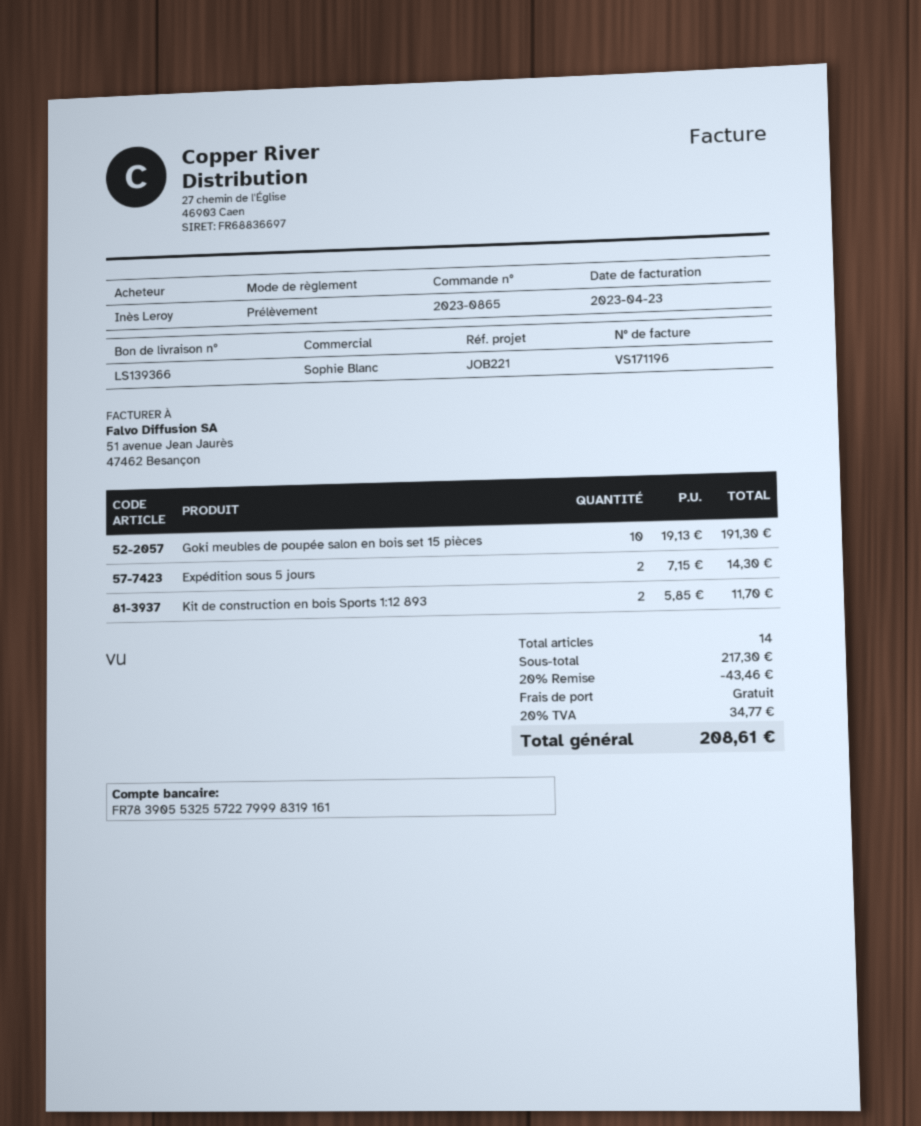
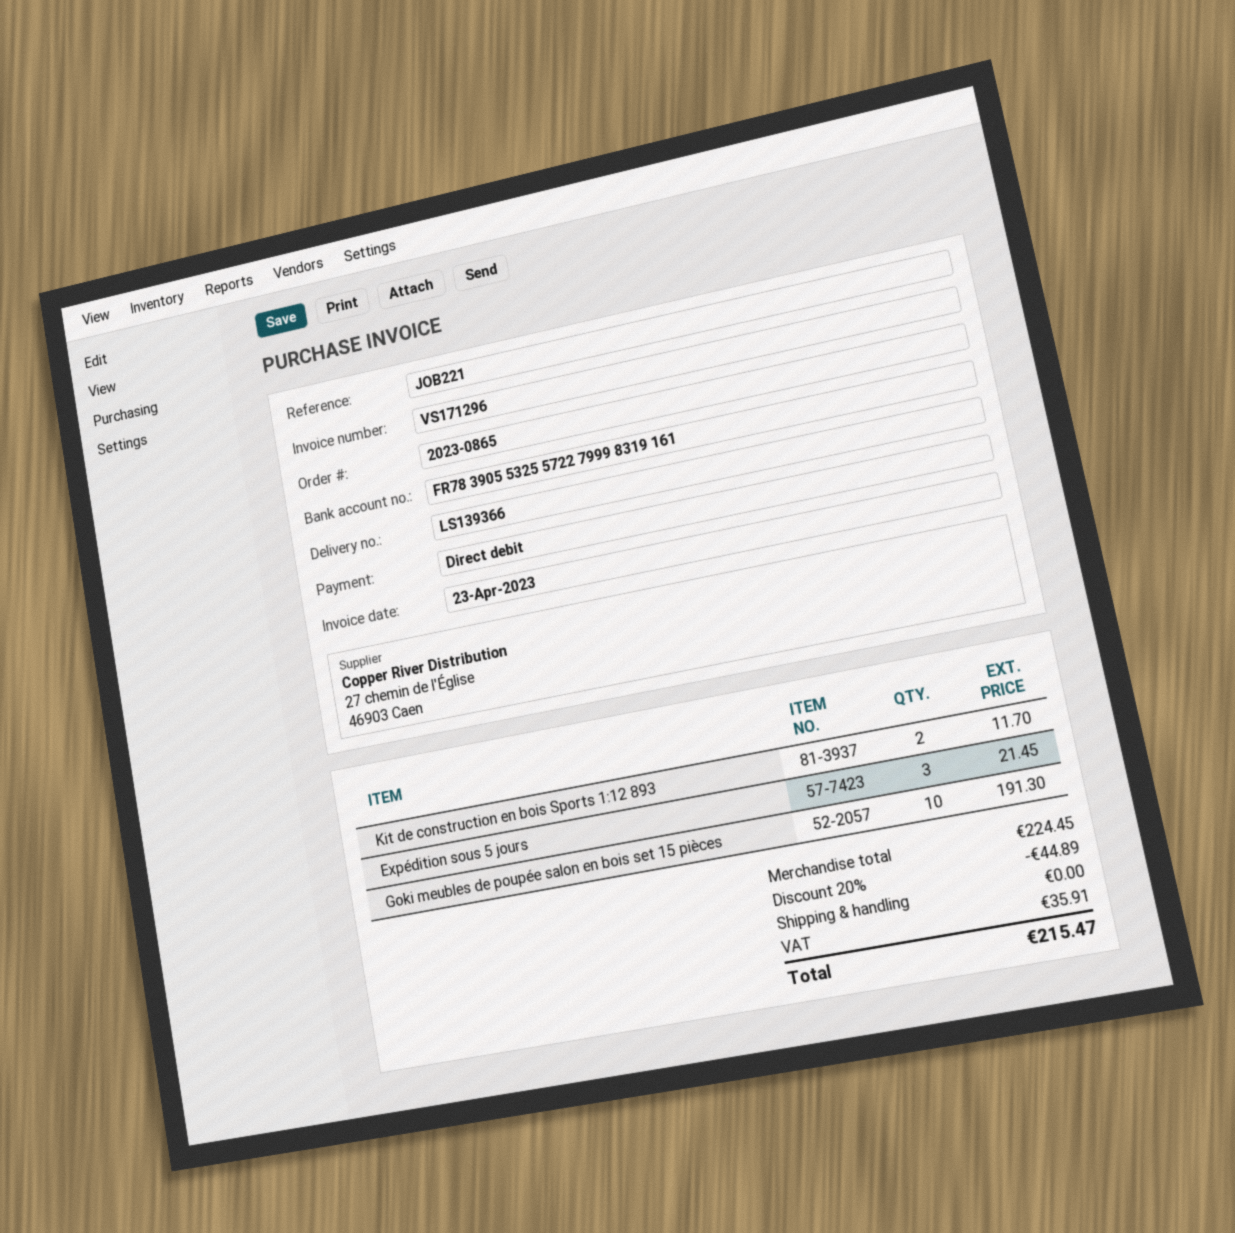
invoice number: VS171196 -> VS171296
Expédition sous 5 jours: 2 for 14.30 -> 3 for 21.45
subtotal: 217.30 -> 224.45
discount: 20% = 43.46 -> 20% = 44.89
tax: 34.77 -> 35.91
total: 208.61 -> 215.47

